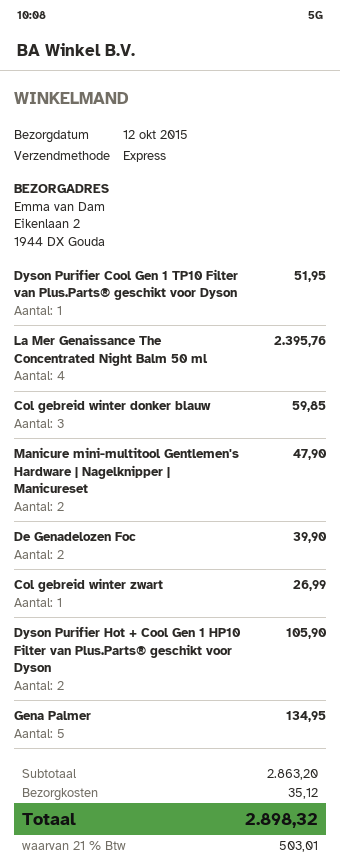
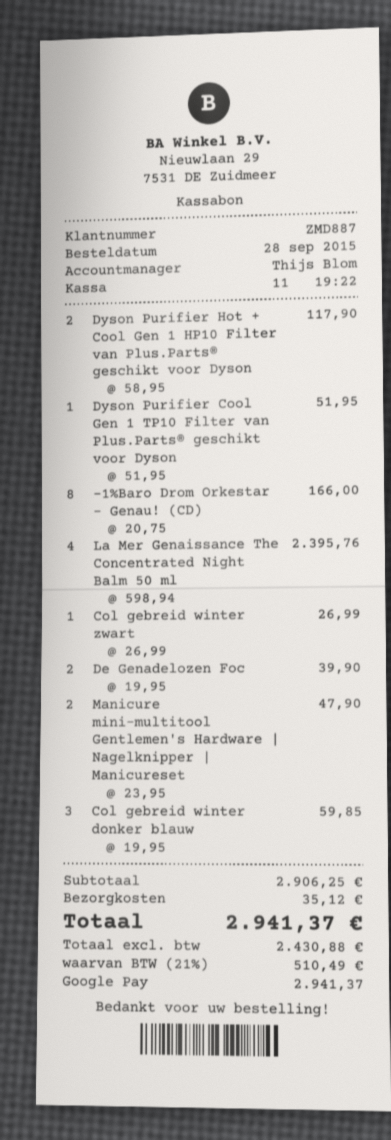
Dyson Purifier Hot + Cool Gen 1 HP10 Filter van Plus.Parts® geschikt voor Dyson: 2 for 105.90 -> 2 for 117.90
Gena Palmer: 5 for 134.95 -> none
−1%Baro Drom Orkestar - Genau! (CD): none -> 8 for 166.00
subtotal: 2863.20 -> 2906.25
tax: 21% = 503.01 -> 21% = 510.49
total: 2898.32 -> 2941.37

